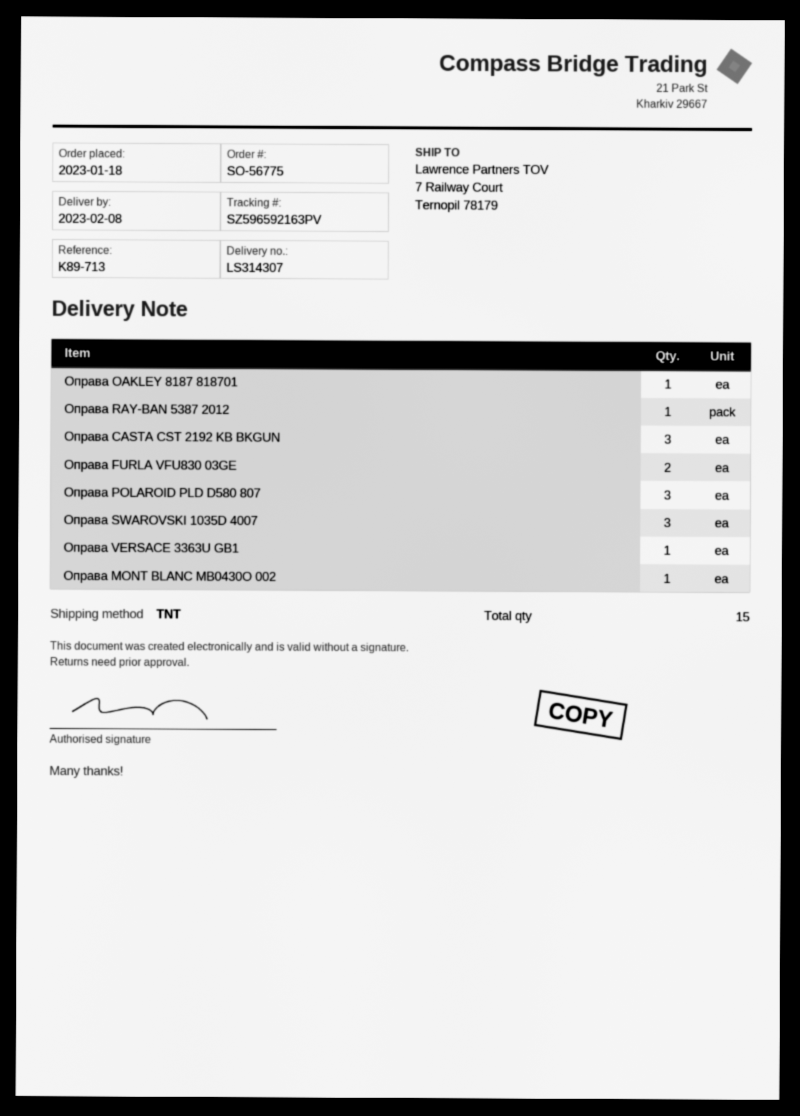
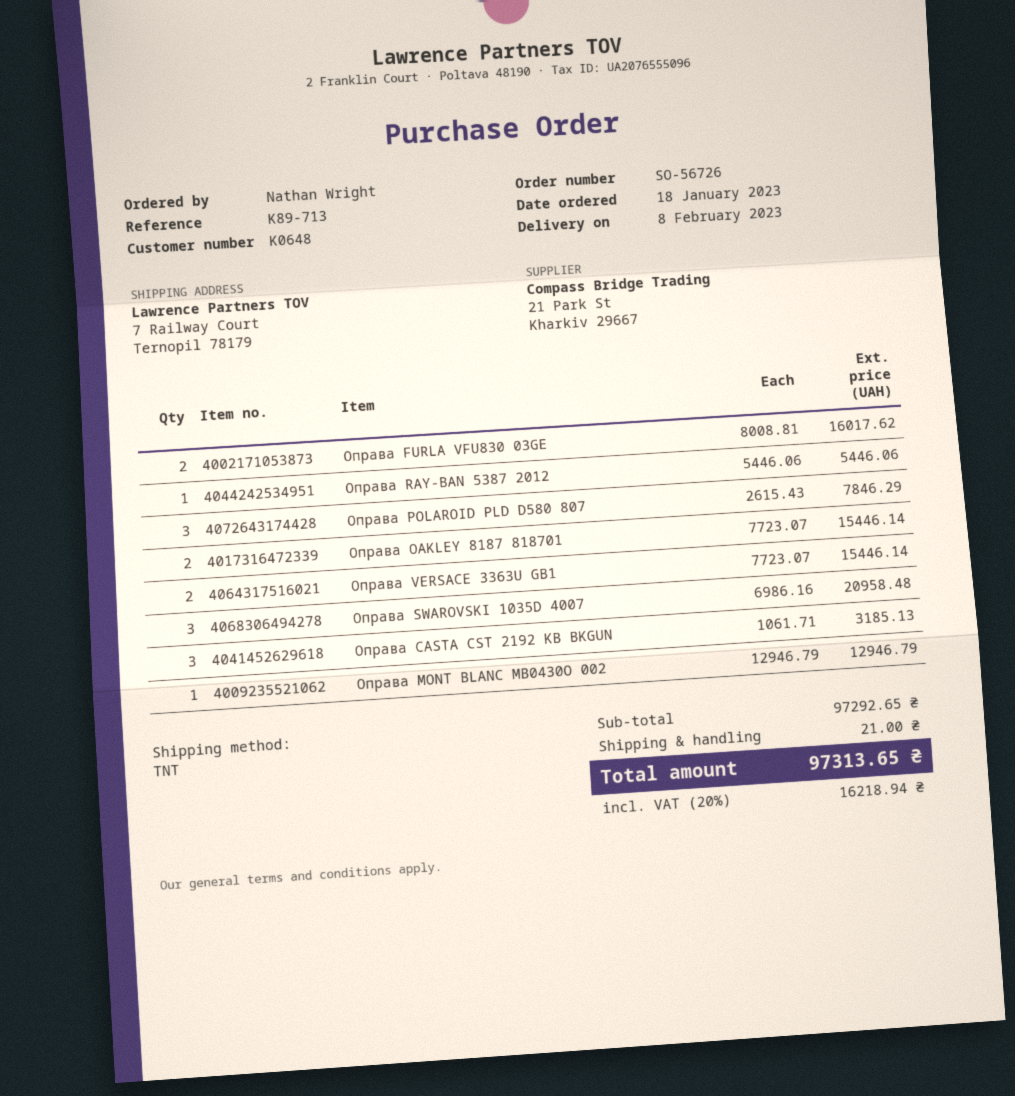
order number: SO-56775 -> SO-56726
Оправа OAKLEY 8187 818701: 1 -> 2
Оправа VERSACE 3363U GB1: 1 -> 2

